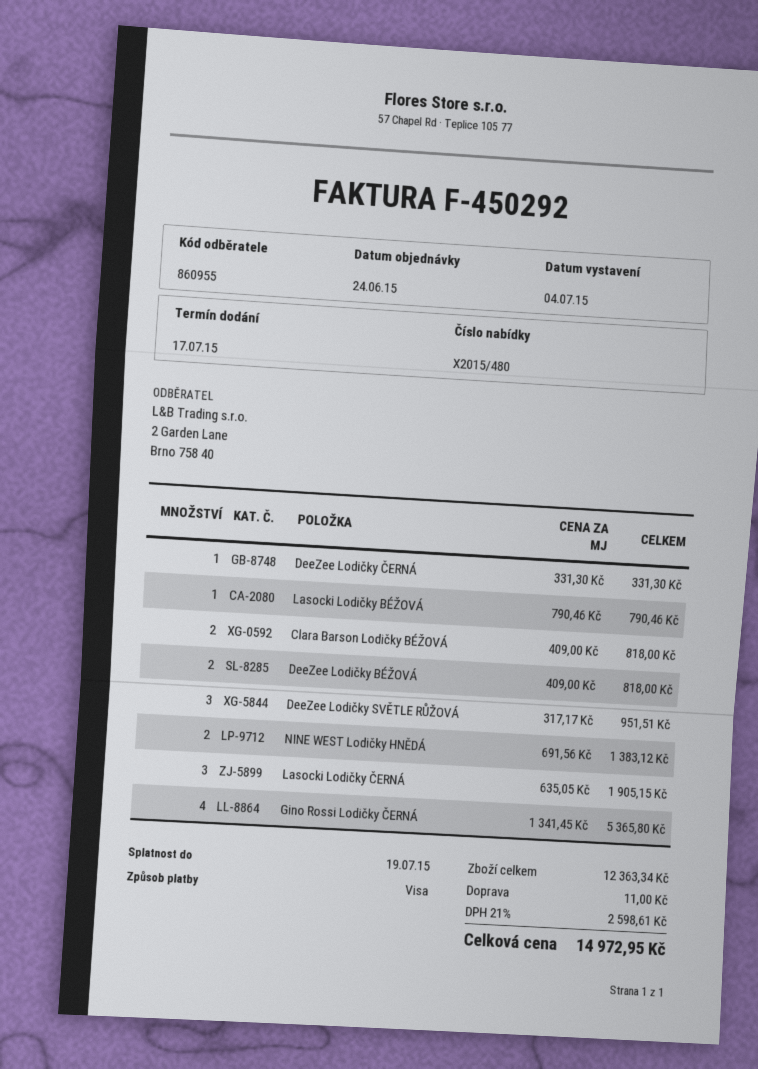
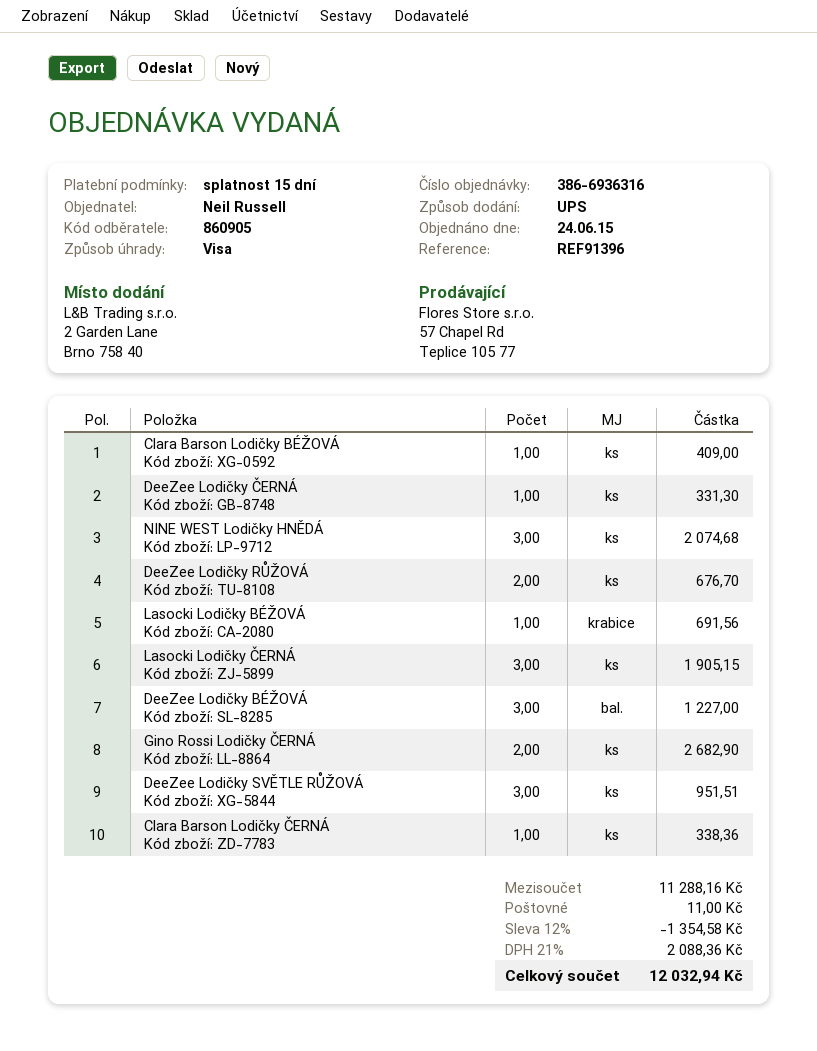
customer number: 860955 -> 860905
Lasocki Lodičky BÉŽOVÁ: 1 for 790.46 -> 1 for 691.56
Clara Barson Lodičky BÉŽOVÁ: 2 for 818.00 -> 1 for 409.00
DeeZee Lodičky BÉŽOVÁ: 2 for 818.00 -> 3 for 1227.00
NINE WEST Lodičky HNĚDÁ: 2 for 1383.12 -> 3 for 2074.68
Gino Rossi Lodičky ČERNÁ: 4 for 5365.80 -> 2 for 2682.90
DeeZee Lodičky RŮŽOVÁ: none -> 2 for 676.70
Clara Barson Lodičky ČERNÁ: none -> 1 for 338.36
subtotal: 12363.34 -> 11288.16
discount: none -> 12% = 1354.58
tax: 21% = 2598.61 -> 21% = 2088.36
total: 14972.95 -> 12032.94

